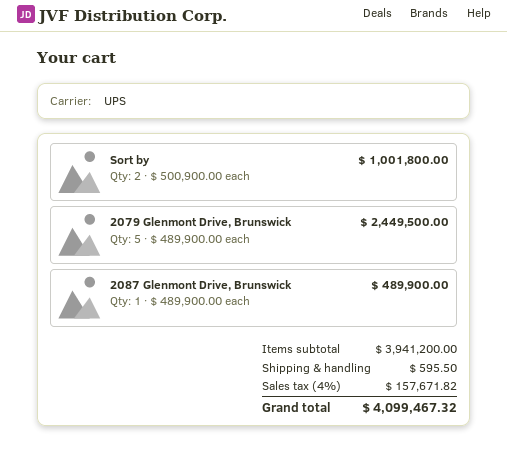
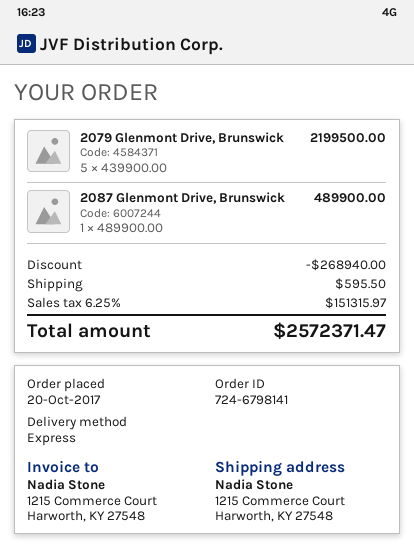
shipping method: UPS -> express
Sort by: 2 x 500900.00 = 1001800.00 -> none
2079 Glenmont Drive, Brunswick: 5 x 489900.00 = 2449500.00 -> 5 x 439900.00 = 2199500.00
discount: none -> 268940.00
tax: 4% = 157671.82 -> 6.25% = 151315.97
total: 4099467.32 -> 2572371.47

